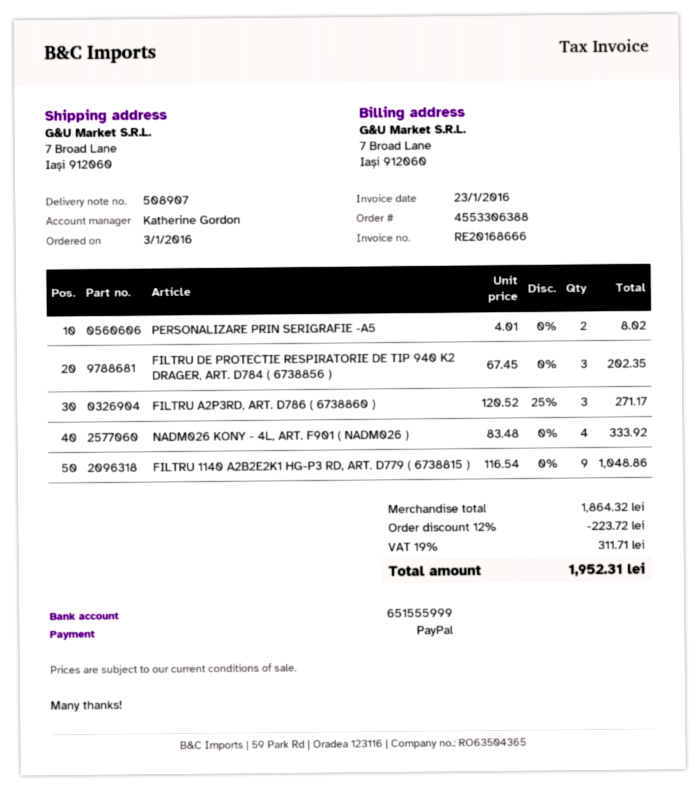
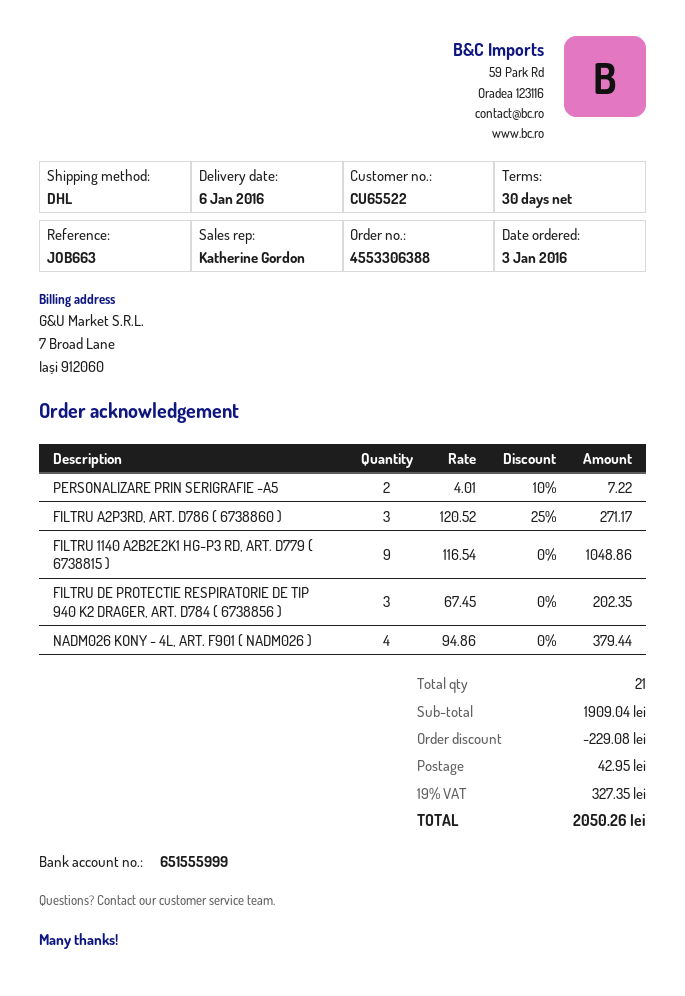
PERSONALIZARE PRIN SERIGRAFIE -A5: 2 x 4.01 = 8.02 -> 2 x 4.01 - 10% = 7.22
NADM026 KONY - 4L, ART. F901 ( NADM026 ): 4 x 83.48 = 333.92 -> 4 x 94.86 = 379.44
subtotal: 1864.32 -> 1909.04
discount: 223.72 -> 229.08
shipping: none -> 42.95
tax: 19% = 311.71 -> 19% = 327.35
total: 1952.31 -> 2050.26

